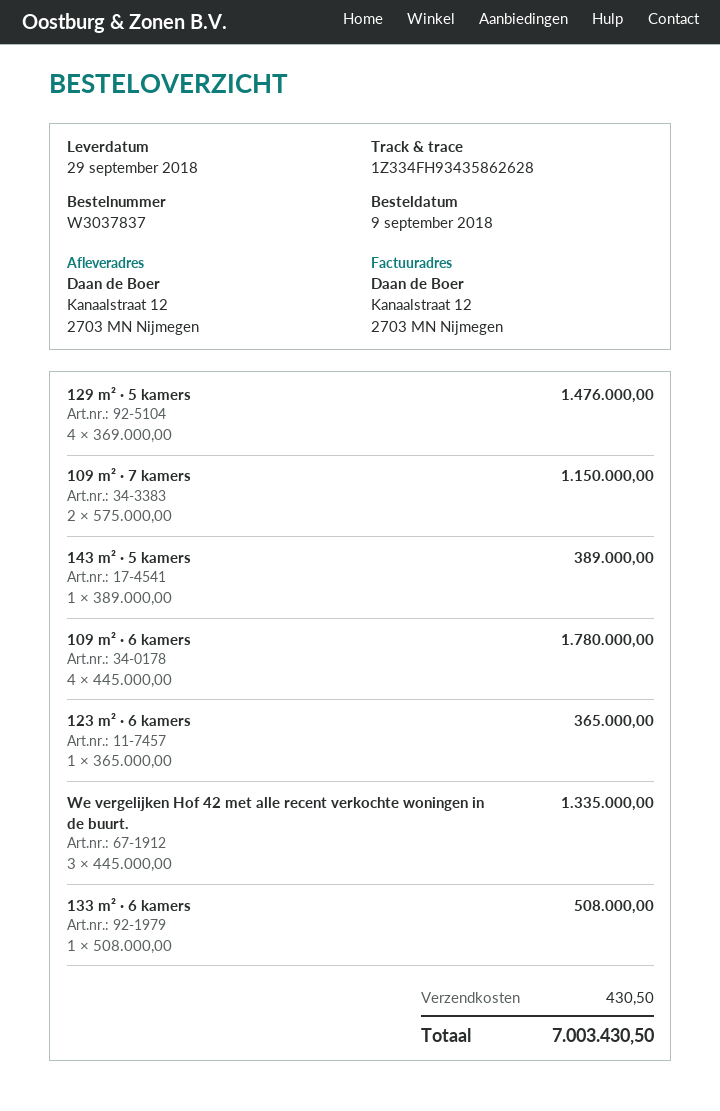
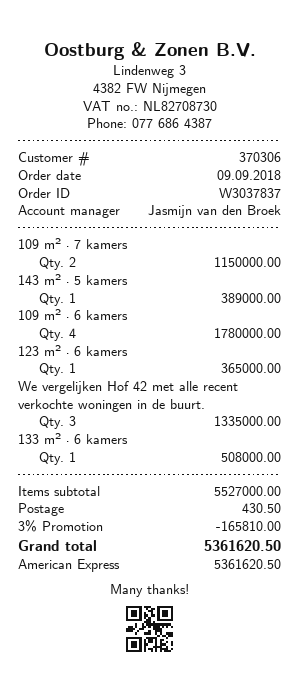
129 m² · 5 kamers: 4 for 1476000.00 -> none
discount: none -> 3% = 165810.00
total: 7003430.50 -> 5361620.50

